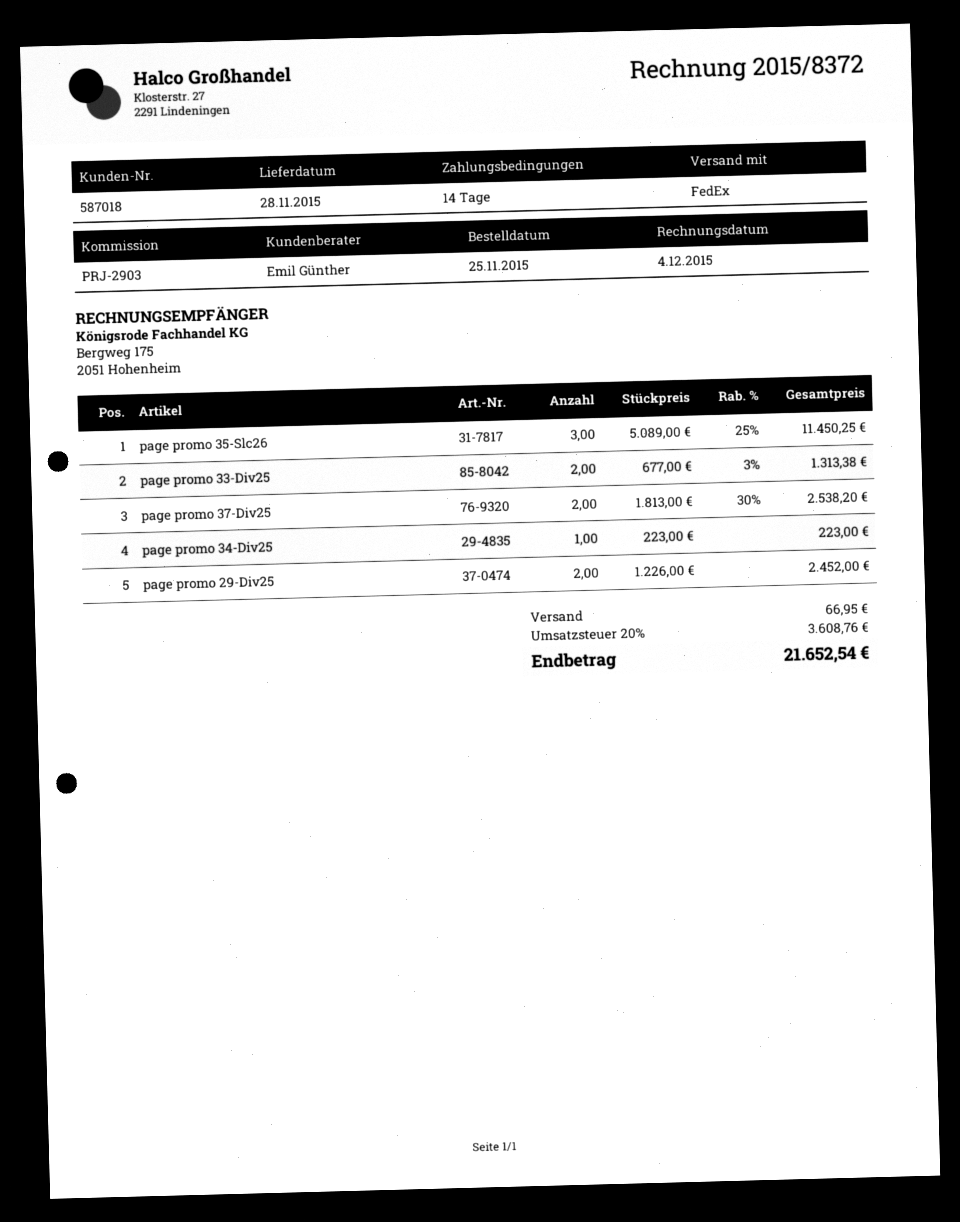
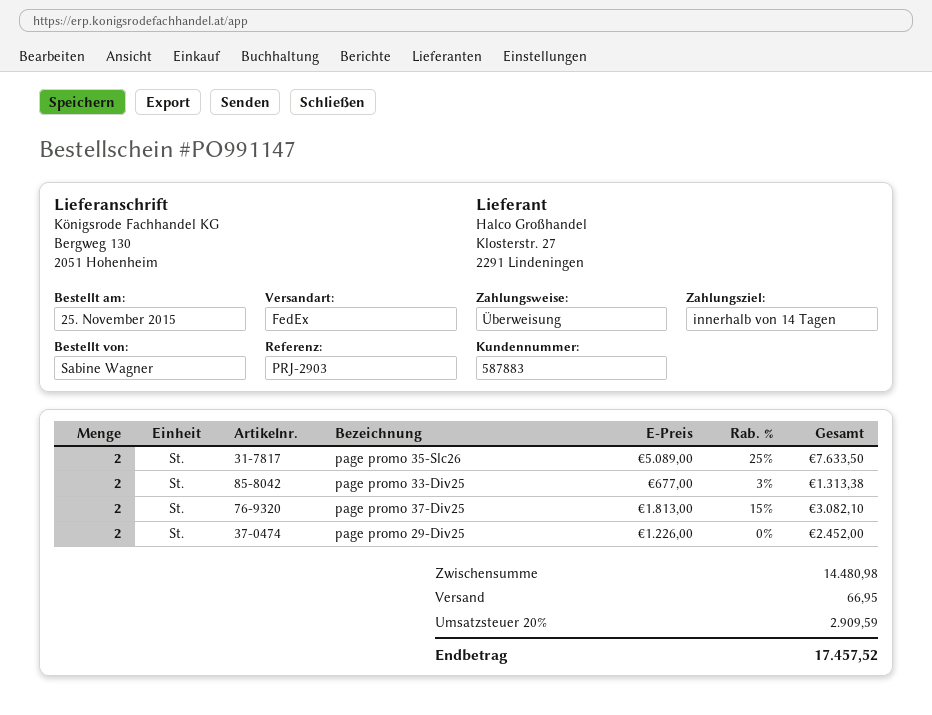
customer number: 587018 -> 587883
page promo 35-Slc26: 3 x 5089.00 - 25% = 11450.25 -> 2 x 5089.00 - 25% = 7633.50
page promo 37-Div25: 2 x 1813.00 - 30% = 2538.20 -> 2 x 1813.00 - 15% = 3082.10
page promo 34-Div25: 1 x 223.00 = 223.00 -> none
tax: 20% = 3608.76 -> 20% = 2909.59
total: 21652.54 -> 17457.52

